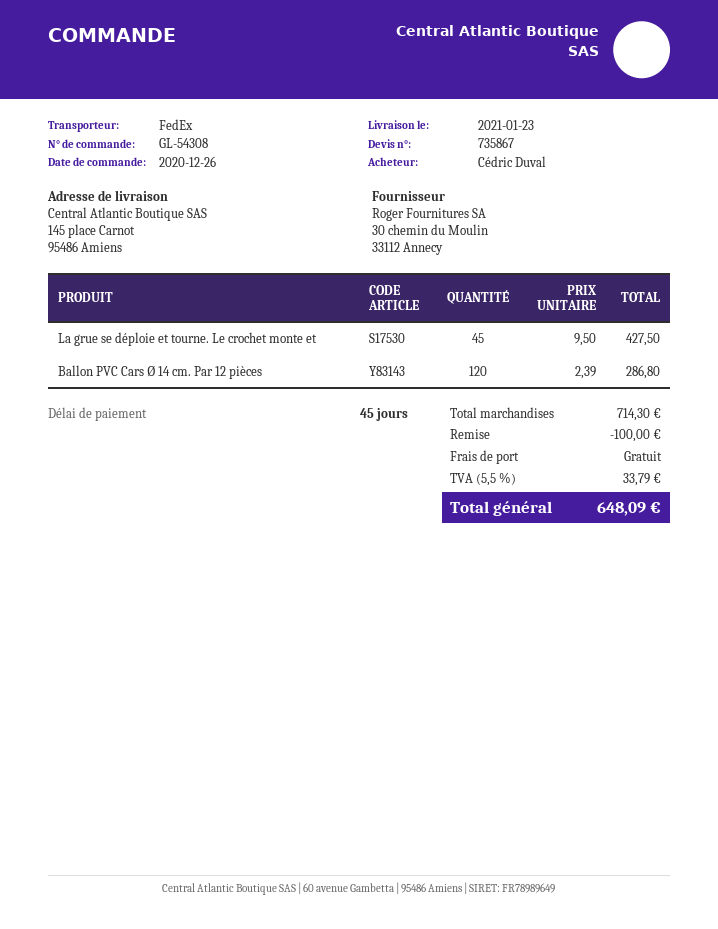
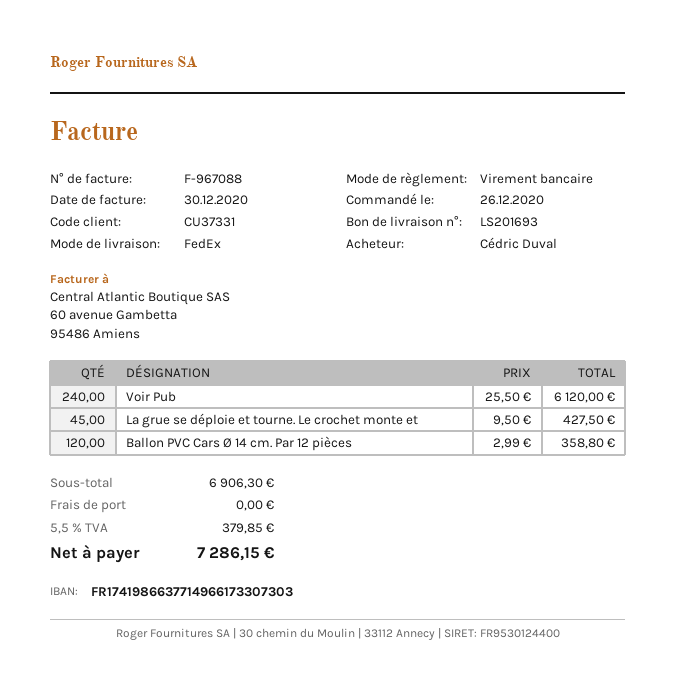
Ballon PVC Cars Ø 14 cm. Par 12 pièces: 120 x 2.39 = 286.80 -> 120 x 2.99 = 358.80
Voir Pub: none -> 240 x 25.50 = 6120.00
subtotal: 714.30 -> 6906.30
discount: 100.00 -> none
tax: 5.5% = 33.79 -> 5.5% = 379.85
total: 648.09 -> 7286.15

